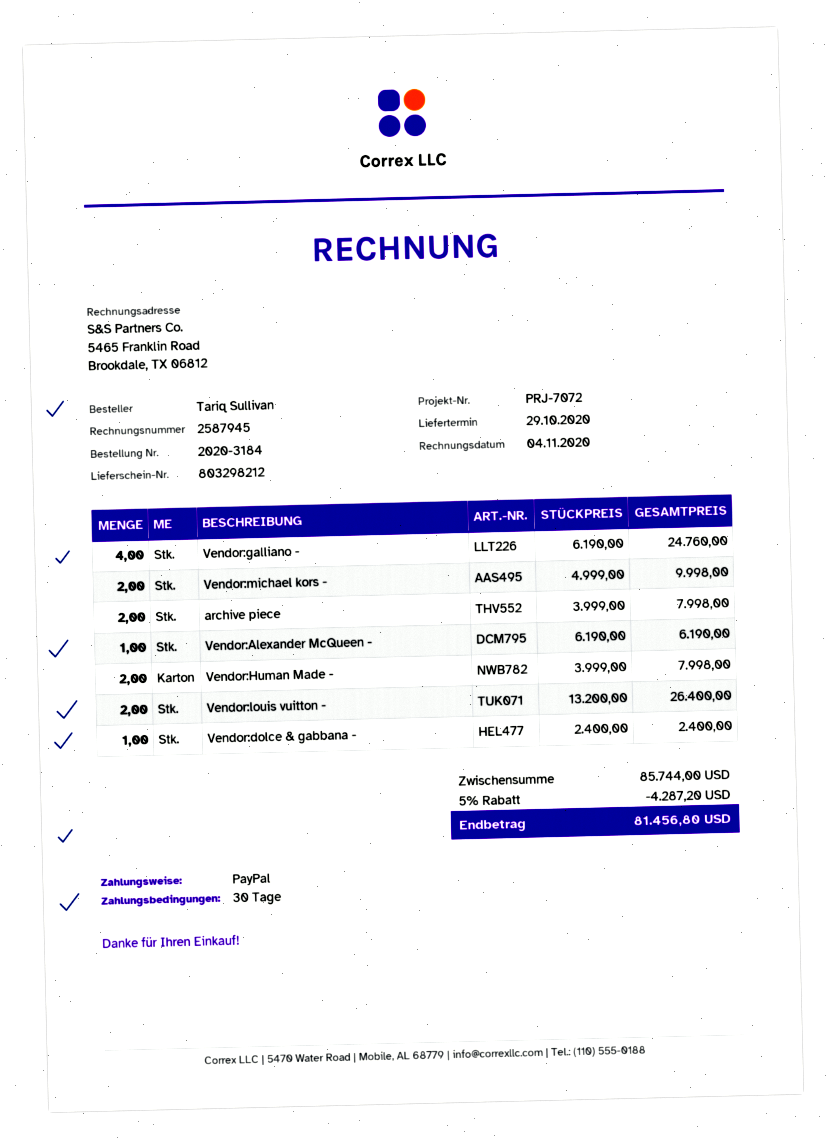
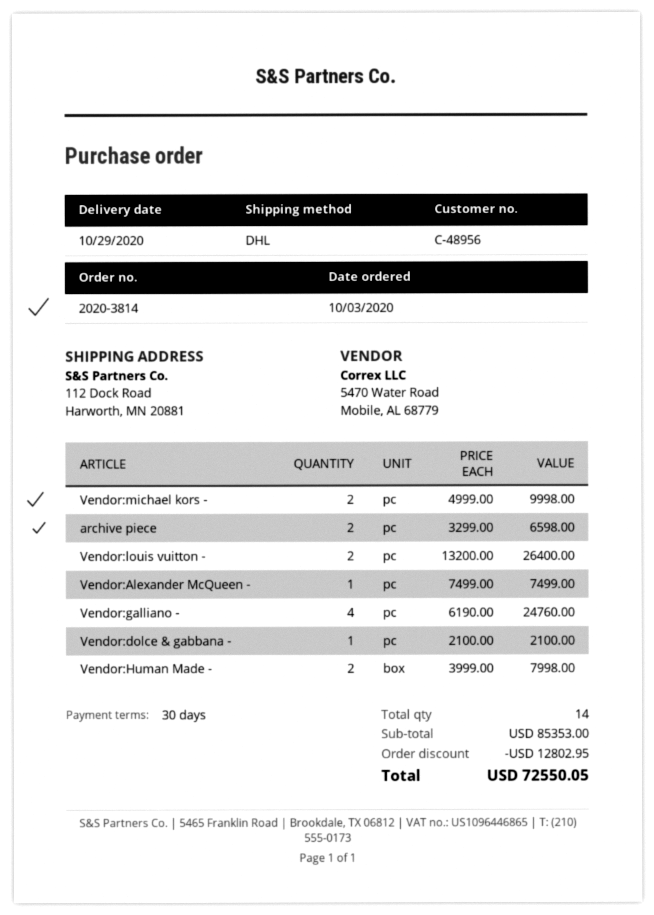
order number: 2020-3184 -> 2020-3814
archive piece: 2 x 3999.00 = 7998.00 -> 2 x 3299.00 = 6598.00
Vendor:Alexander McQueen -: 1 x 6190.00 = 6190.00 -> 1 x 7499.00 = 7499.00
Vendor:dolce & gabbana -: 1 x 2400.00 = 2400.00 -> 1 x 2100.00 = 2100.00
subtotal: 85744.00 -> 85353.00
discount: 4287.20 -> 12802.95
total: 81456.80 -> 72550.05

